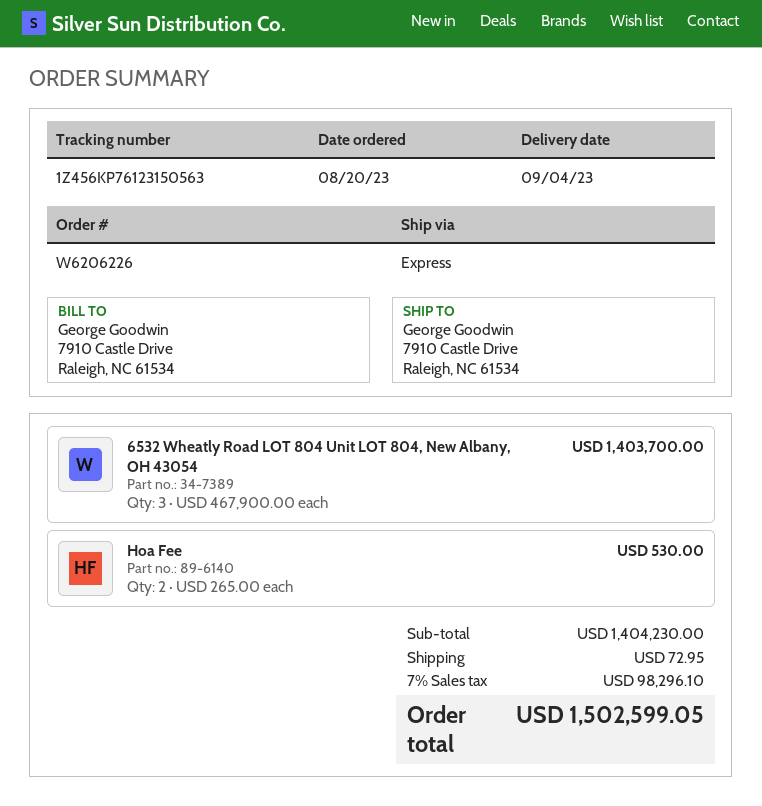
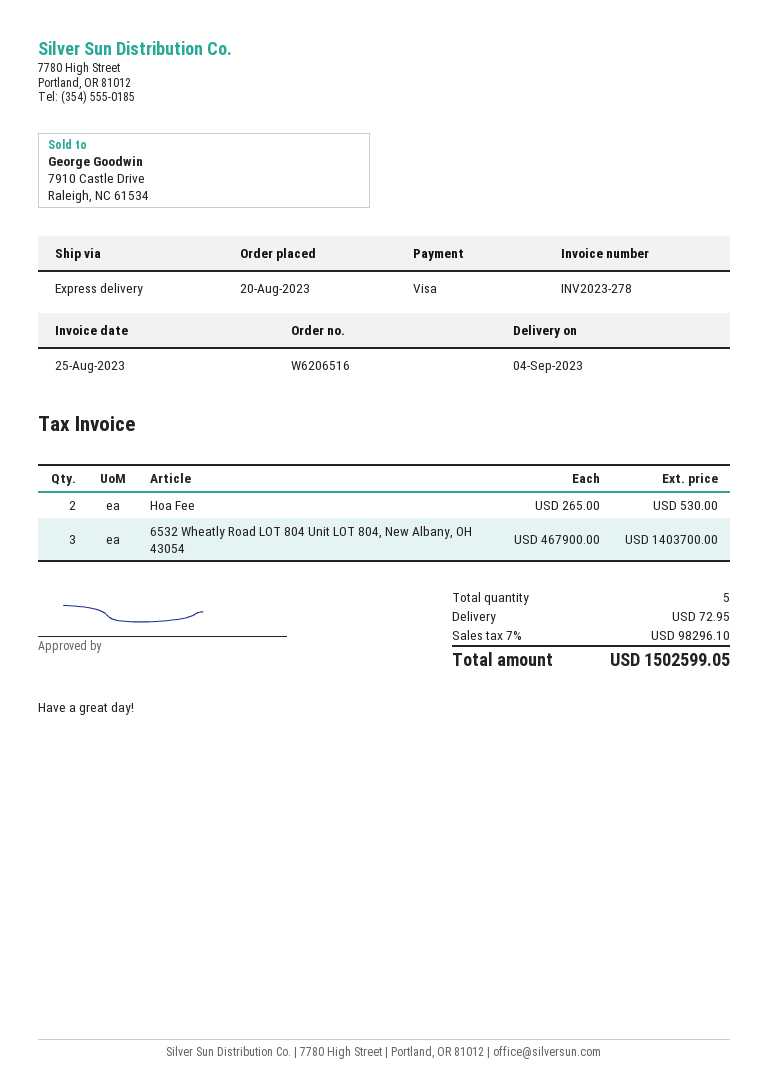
order number: W6206226 -> W6206516

